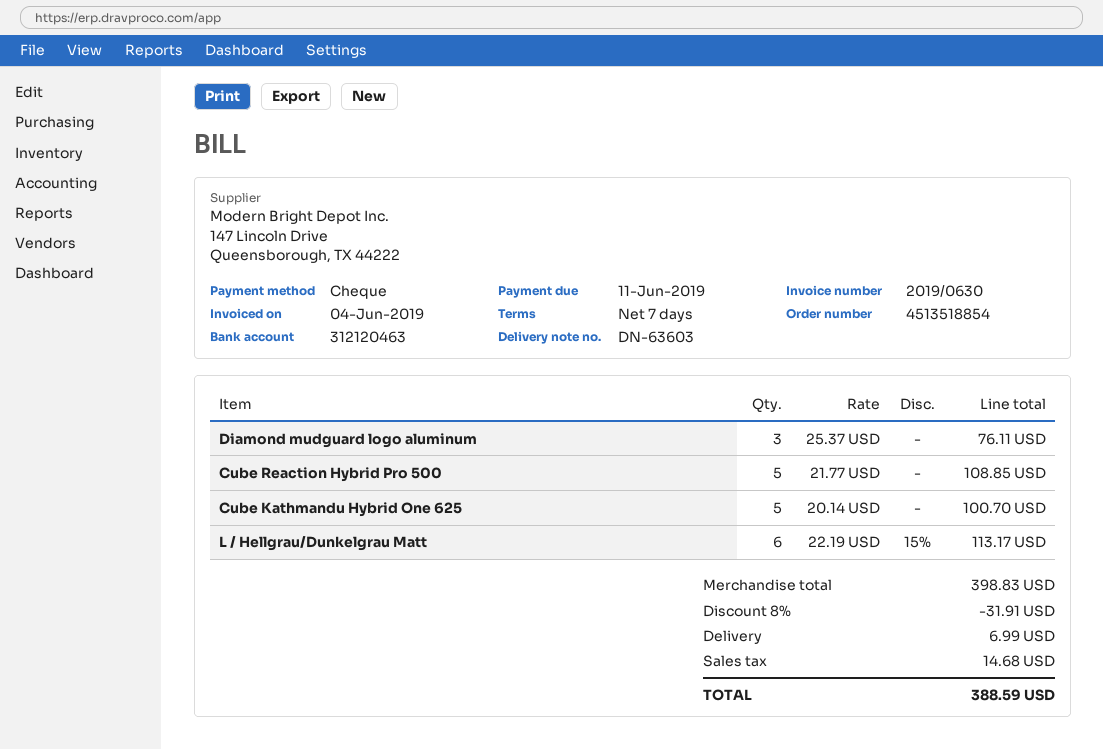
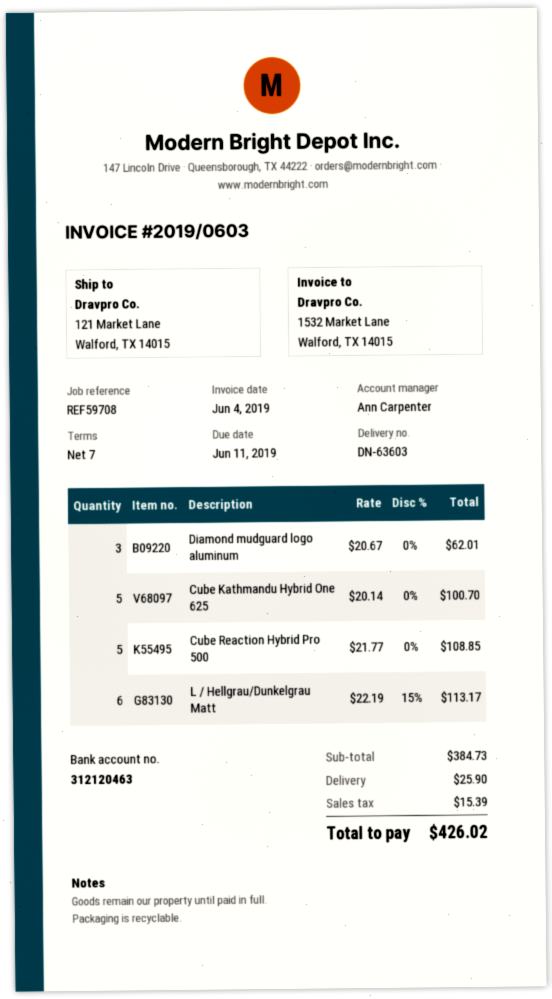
invoice number: 2019/0630 -> 2019/0603
Diamond mudguard logo aluminum: 3 x 25.37 = 76.11 -> 3 x 20.67 = 62.01
subtotal: 398.83 -> 384.73
discount: 8% = 31.91 -> none
shipping: 6.99 -> 25.90
tax: 14.68 -> 15.39
total: 388.59 -> 426.02

